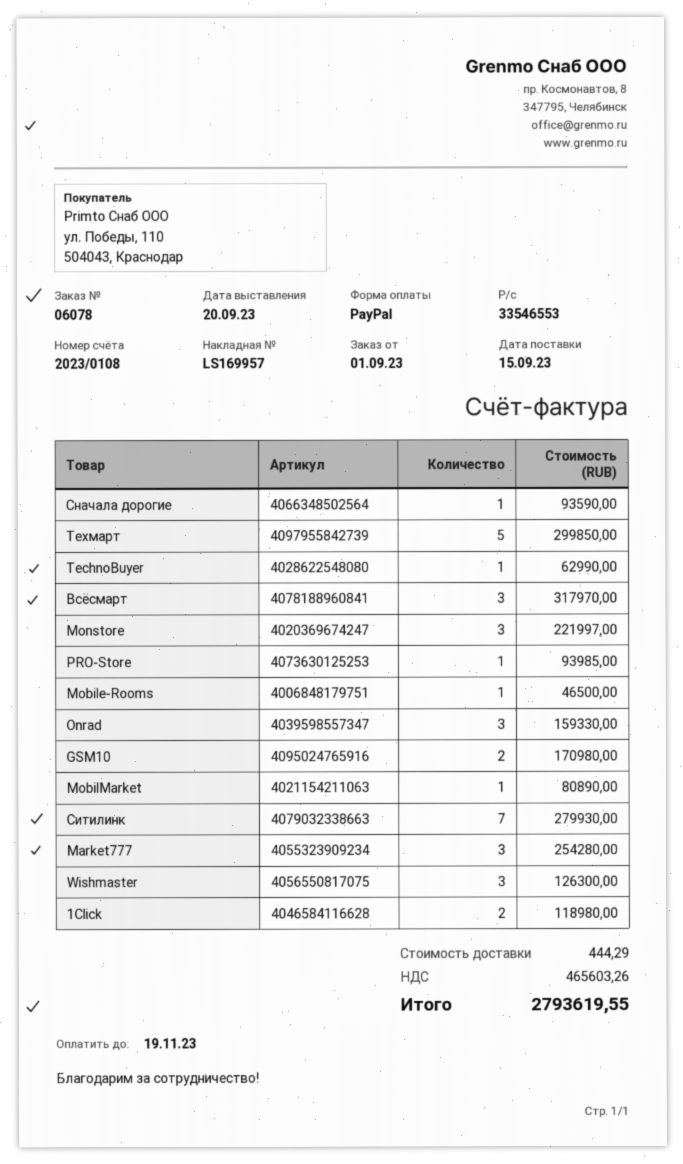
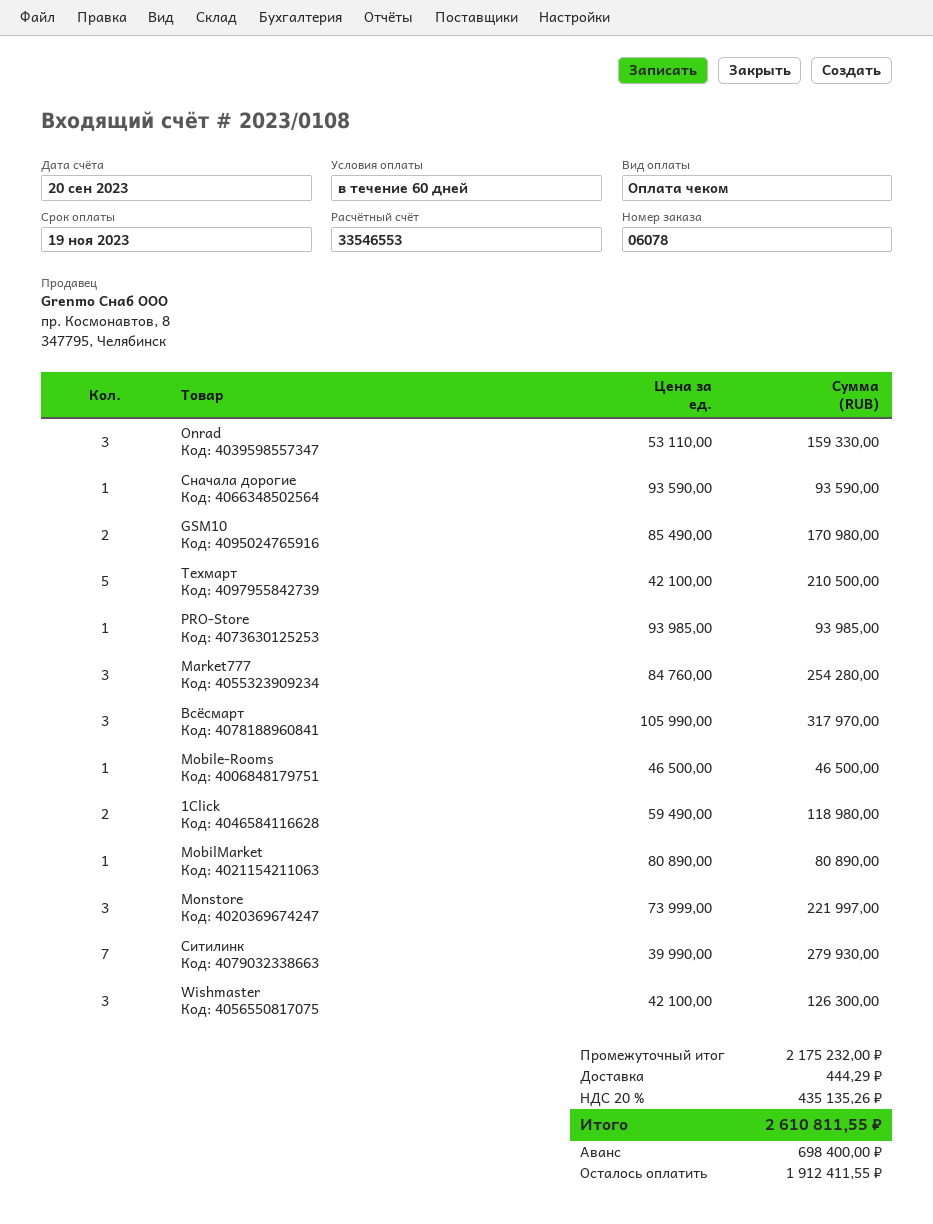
payment method: PayPal -> cheque
Техмарт: 5 for 299850.00 -> 5 for 210500.00
TechnoBuyer: 1 for 62990.00 -> none
tax: 465603.26 -> 435135.26
total: 2793619.55 -> 2610811.55

